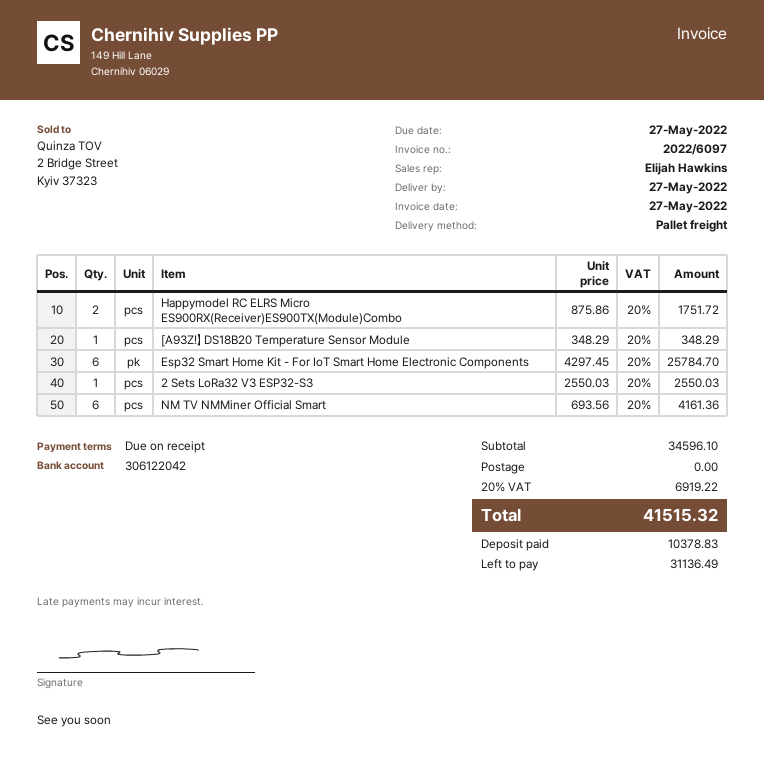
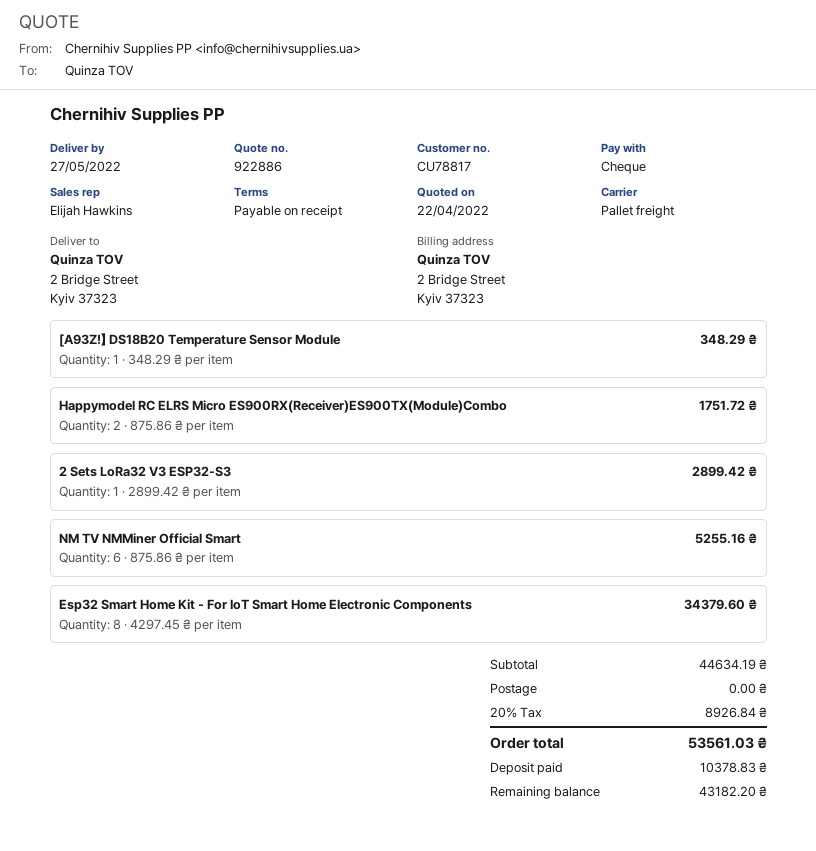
Esp32 Smart Home Kit - For IoT Smart Home Electronic Components: 6 x 4297.45 = 25784.70 -> 8 x 4297.45 = 34379.60
2 Sets LoRa32 V3 ESP32-S3: 1 x 2550.03 = 2550.03 -> 1 x 2899.42 = 2899.42
NM TV NMMiner Official Smart: 6 x 693.56 = 4161.36 -> 6 x 875.86 = 5255.16
subtotal: 34596.10 -> 44634.19
tax: 20% = 6919.22 -> 20% = 8926.84
total: 41515.32 -> 53561.03
balance: 31136.49 -> 43182.20

